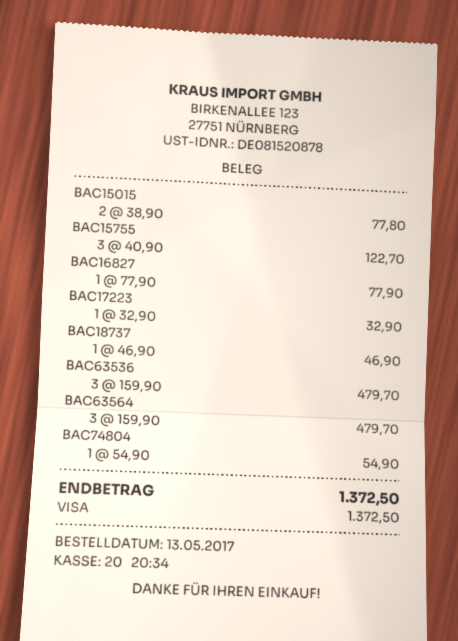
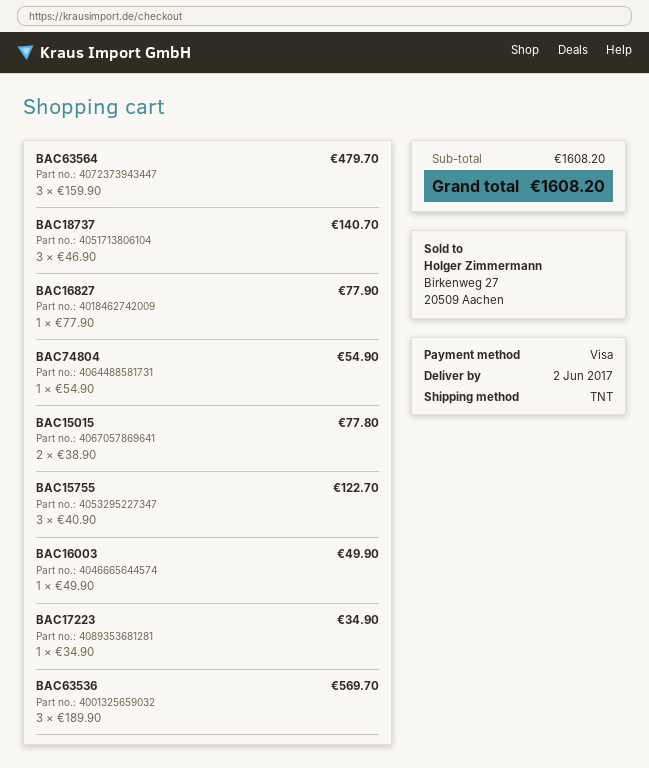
BAC17223: 1 x 32.90 = 32.90 -> 1 x 34.90 = 34.90
BAC18737: 1 x 46.90 = 46.90 -> 3 x 46.90 = 140.70
BAC63536: 3 x 159.90 = 479.70 -> 3 x 189.90 = 569.70
BAC16003: none -> 1 x 49.90 = 49.90
total: 1372.50 -> 1608.20

